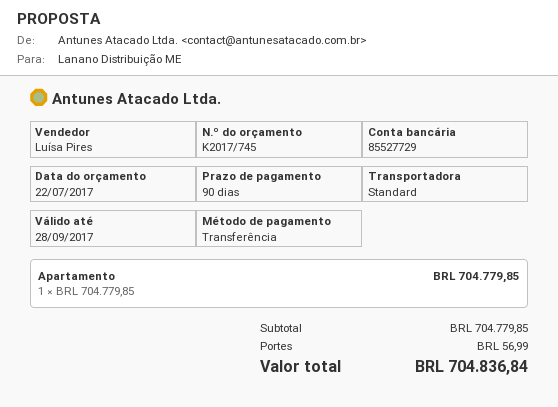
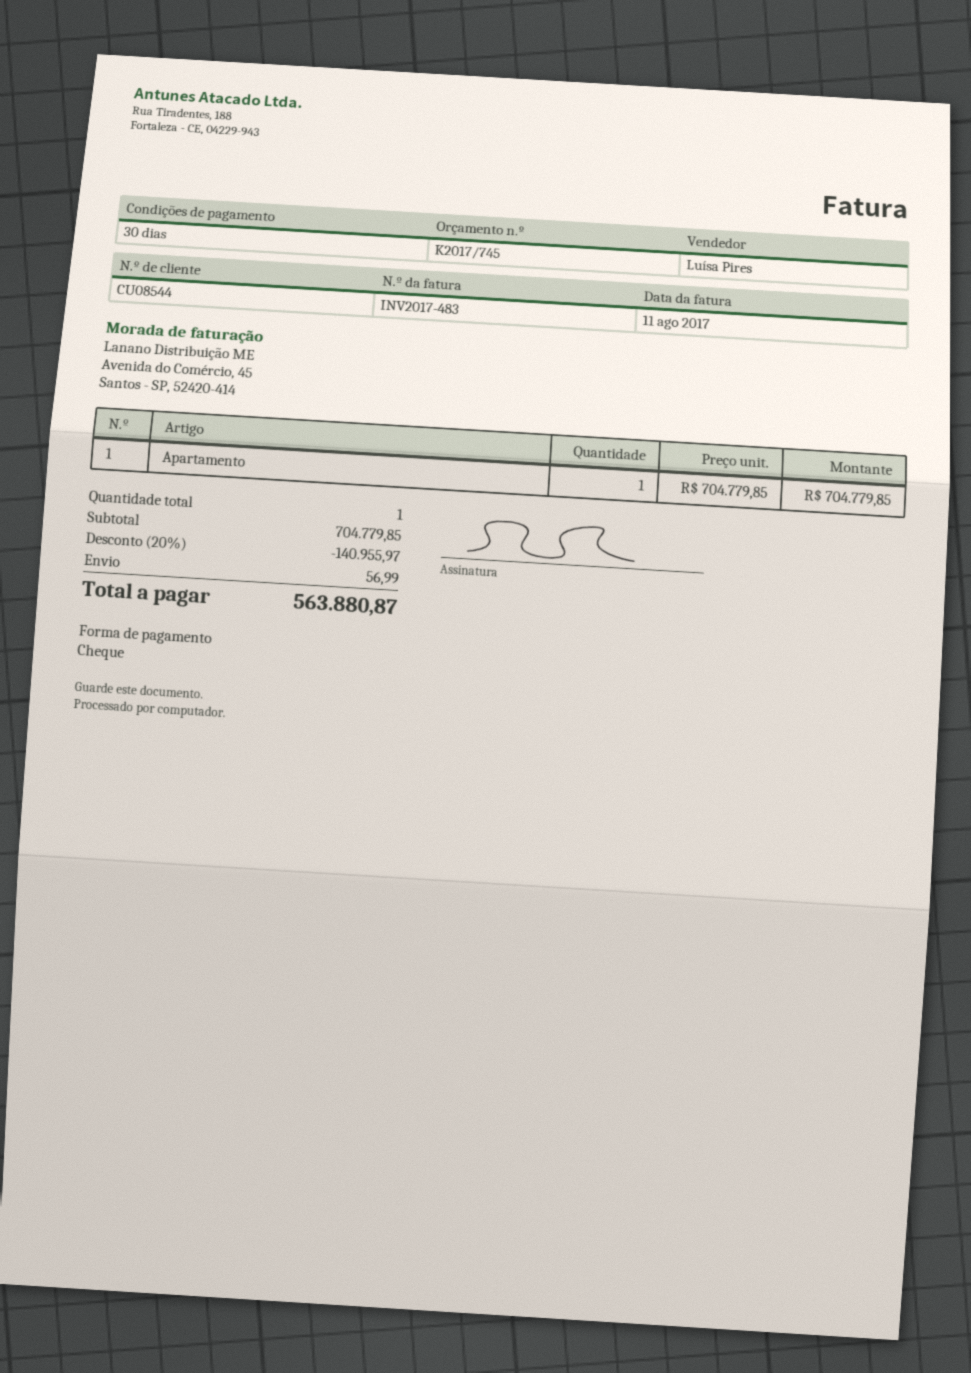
payment terms: 90 days -> 30 days
payment method: bank transfer -> cheque
discount: none -> 20% = 140955.97
total: 704836.84 -> 563880.87

